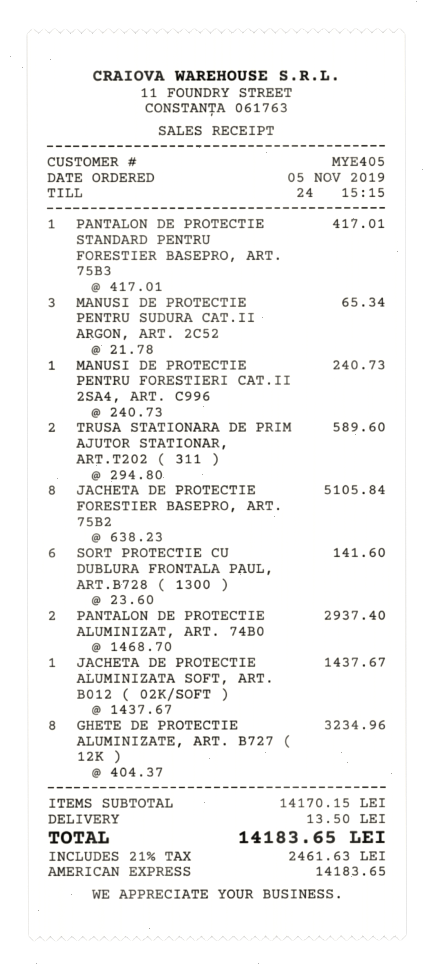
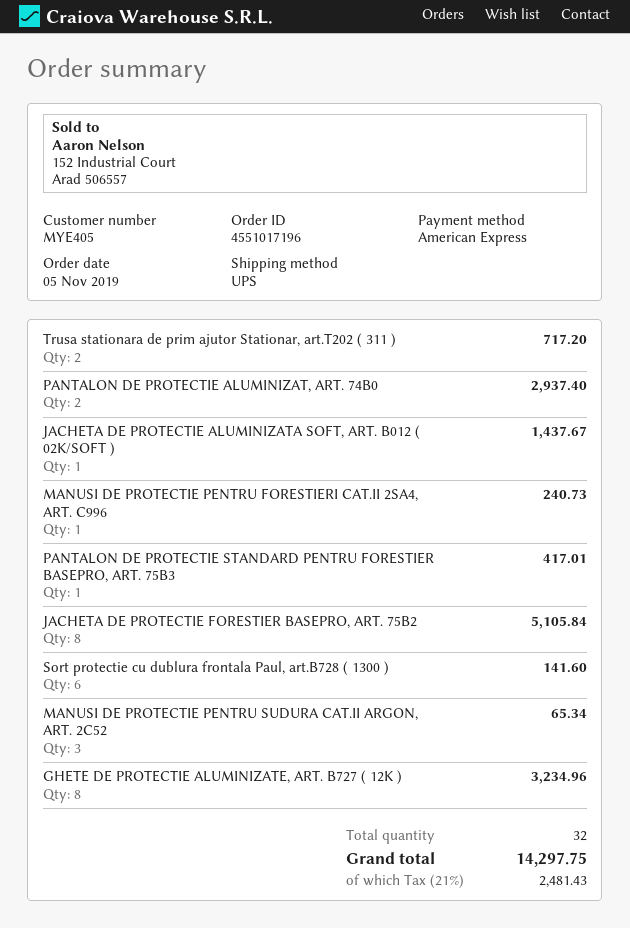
TRUSA STATIONARA DE PRIM AJUTOR STATIONAR, ART.T202 ( 311 ): 2 for 589.60 -> 2 for 717.20
shipping: 13.50 -> none
tax: 21% = 2461.63 -> 21% = 2481.43
total: 14183.65 -> 14297.75

